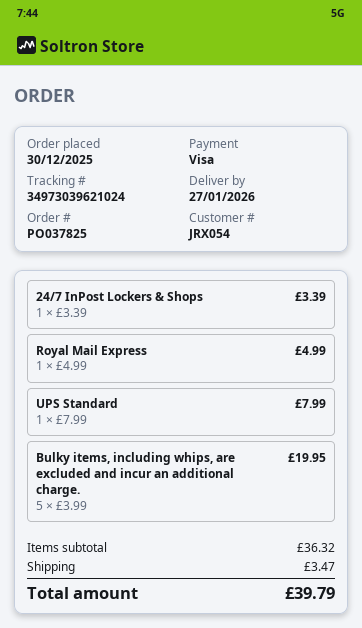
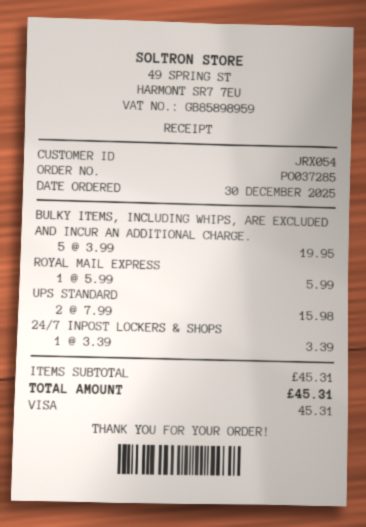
order number: PO037825 -> PO037285
Royal Mail Express: 1 x 4.99 = 4.99 -> 1 x 5.99 = 5.99
UPS Standard: 1 x 7.99 = 7.99 -> 2 x 7.99 = 15.98
subtotal: 36.32 -> 45.31
shipping: 3.47 -> none
total: 39.79 -> 45.31

